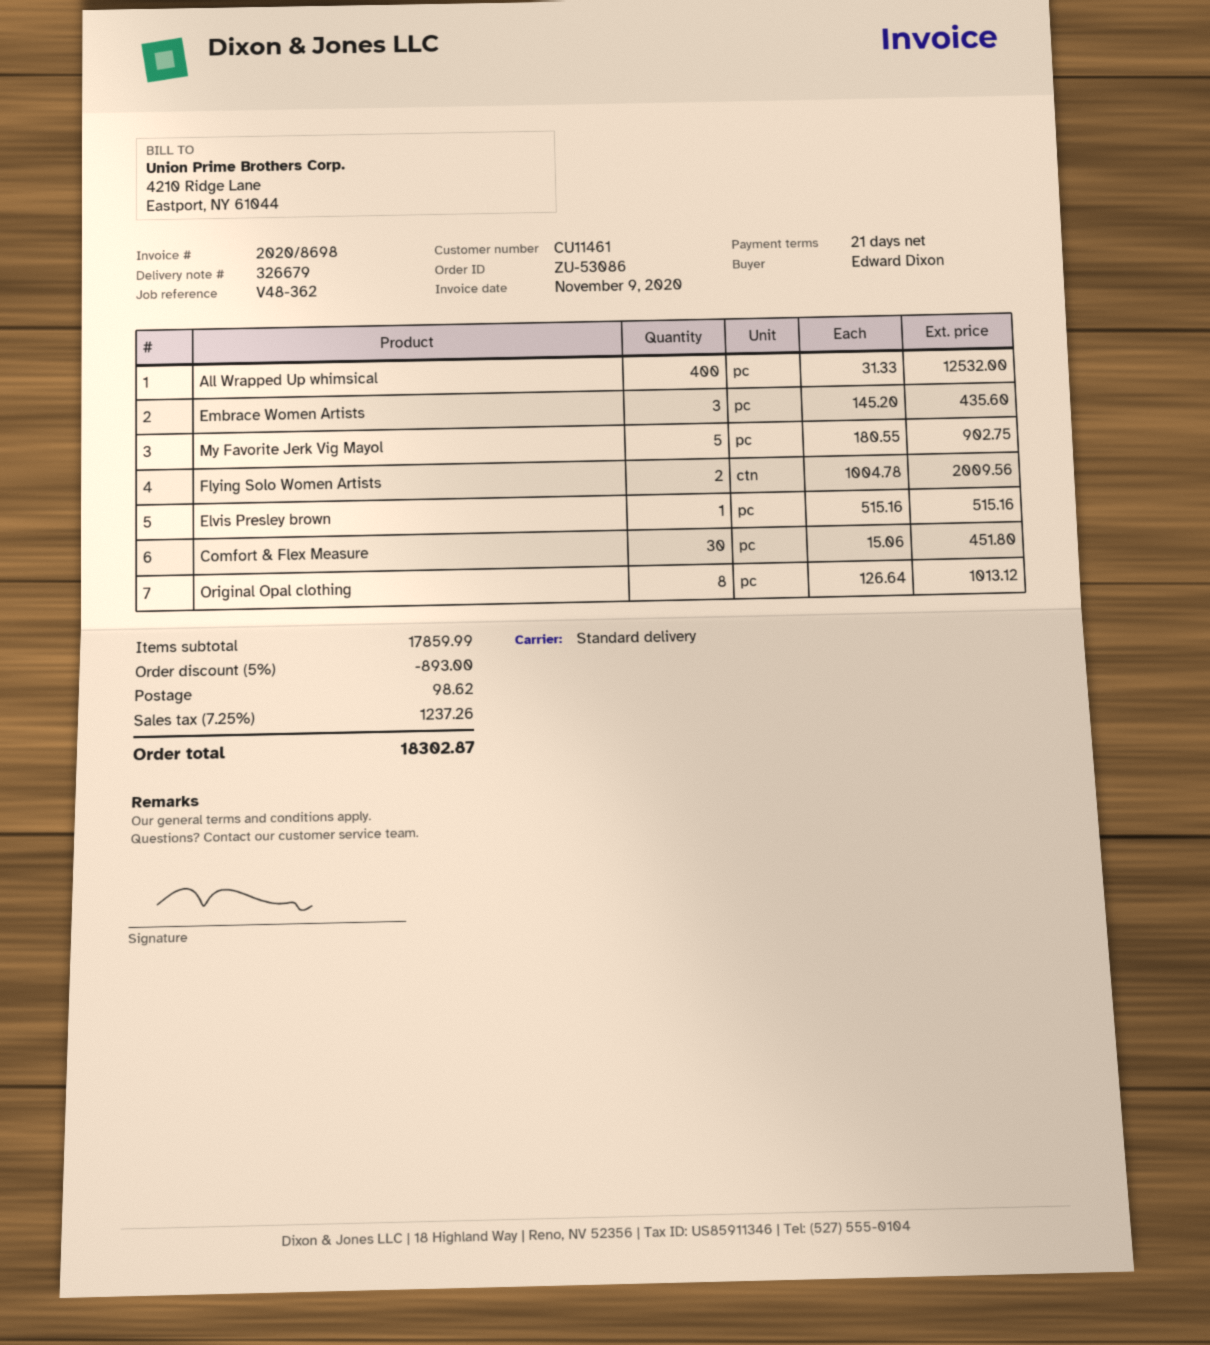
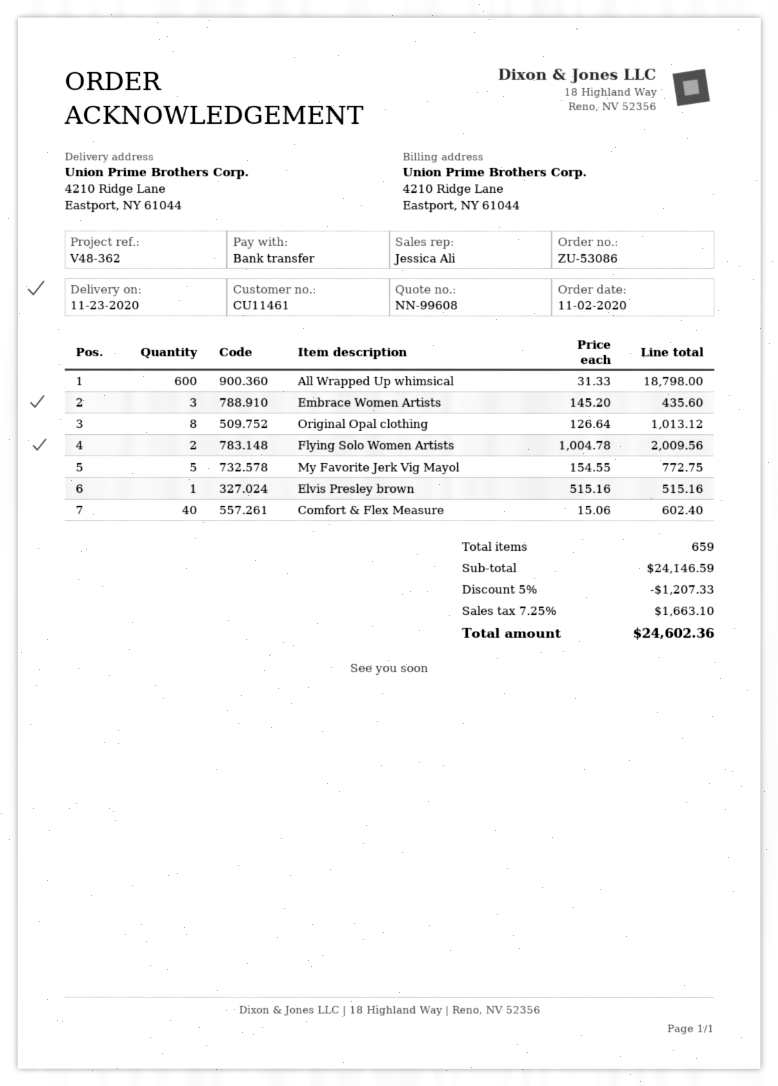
All Wrapped Up whimsical: 400 x 31.33 = 12532.00 -> 600 x 31.33 = 18798.00
My Favorite Jerk Vig Mayol: 5 x 180.55 = 902.75 -> 5 x 154.55 = 772.75
Comfort & Flex Measure: 30 x 15.06 = 451.80 -> 40 x 15.06 = 602.40
subtotal: 17859.99 -> 24146.59
discount: 5% = 893.00 -> 5% = 1207.33
shipping: 98.62 -> none
tax: 7.25% = 1237.26 -> 7.25% = 1663.10
total: 18302.87 -> 24602.36

